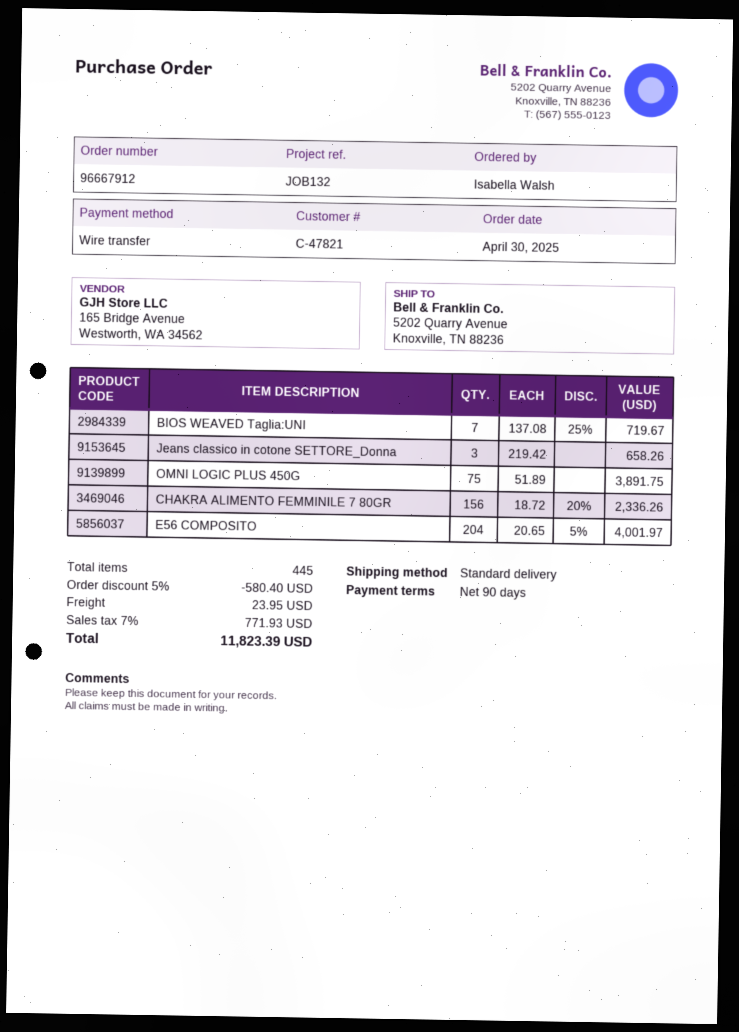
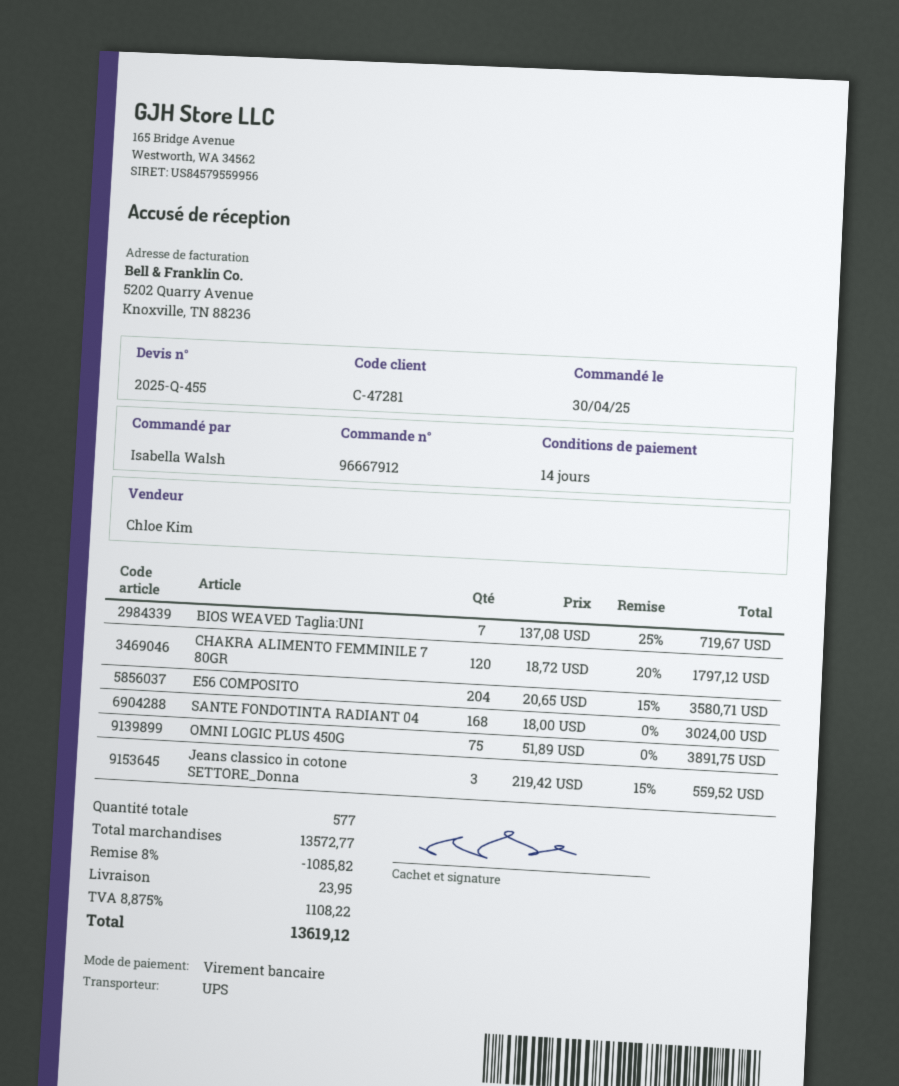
payment terms: 90 days -> 14 days
customer number: C-47821 -> C-47281
shipping method: standard -> UPS
Jeans classico in cotone SETTORE_Donna: 3 x 219.42 = 658.26 -> 3 x 219.42 - 15% = 559.52
CHAKRA ALIMENTO FEMMINILE 7 80GR: 156 x 18.72 - 20% = 2336.26 -> 120 x 18.72 - 20% = 1797.12
E56 COMPOSITO: 204 x 20.65 - 5% = 4001.97 -> 204 x 20.65 - 15% = 3580.71
SANTE FONDOTINTA RADIANT 04: none -> 168 x 18.00 = 3024.00
total quantity: 445 -> 577
discount: 5% = 580.40 -> 8% = 1085.82
tax: 7% = 771.93 -> 8.875% = 1108.22
total: 11823.39 -> 13619.12

